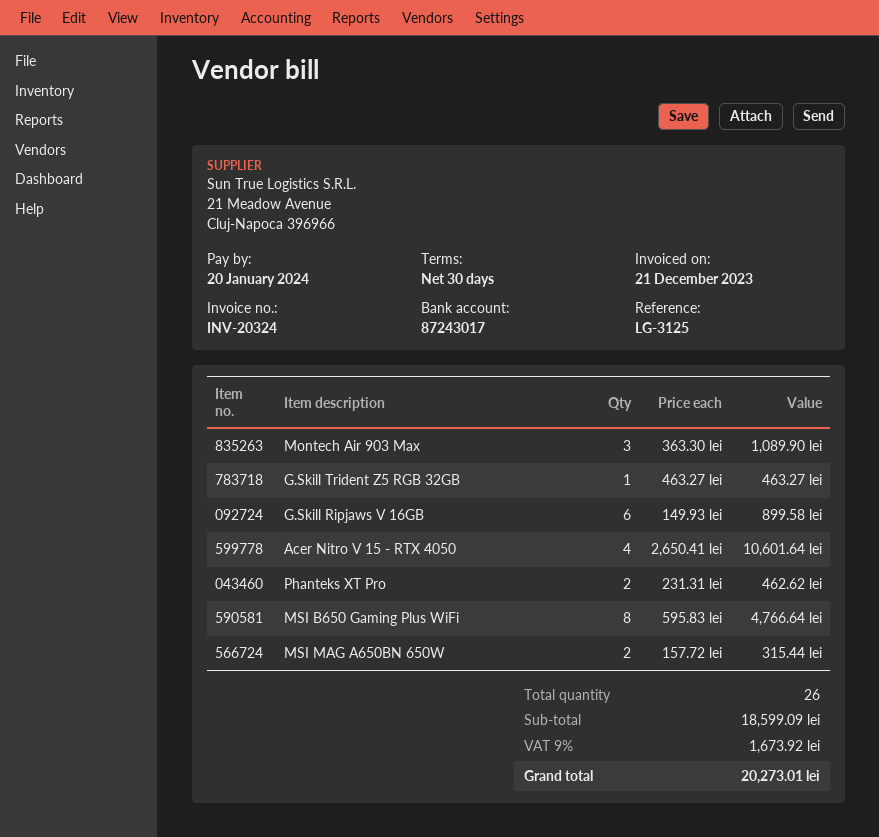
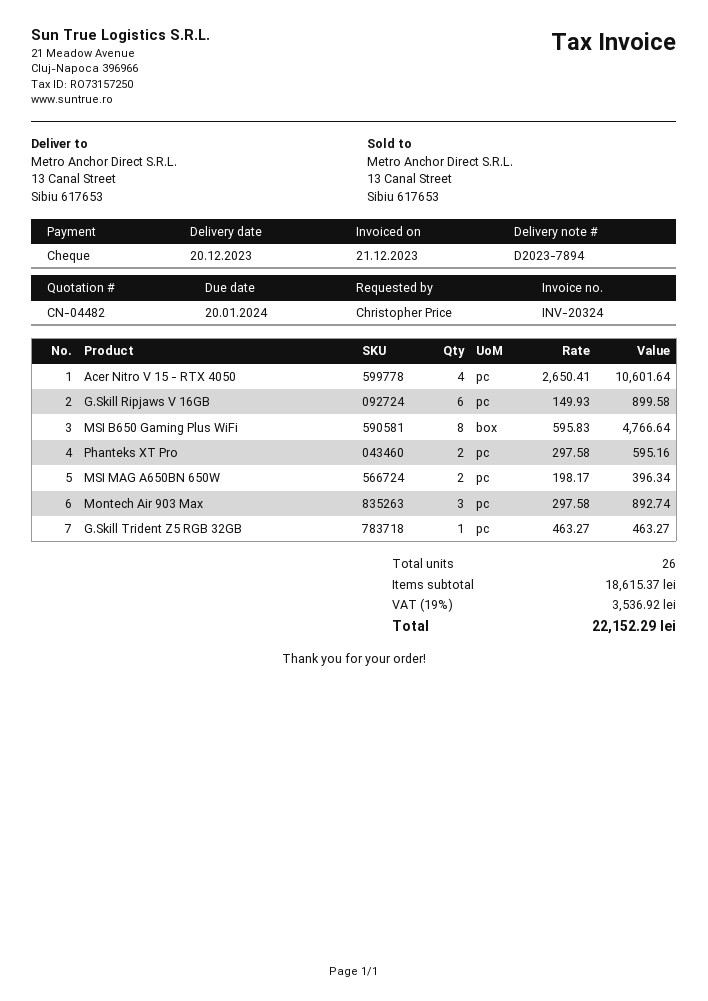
Montech Air 903 Max: 3 x 363.30 = 1089.90 -> 3 x 297.58 = 892.74
Phanteks XT Pro: 2 x 231.31 = 462.62 -> 2 x 297.58 = 595.16
MSI MAG A650BN 650W: 2 x 157.72 = 315.44 -> 2 x 198.17 = 396.34
subtotal: 18599.09 -> 18615.37
tax: 9% = 1673.92 -> 19% = 3536.92
total: 20273.01 -> 22152.29

